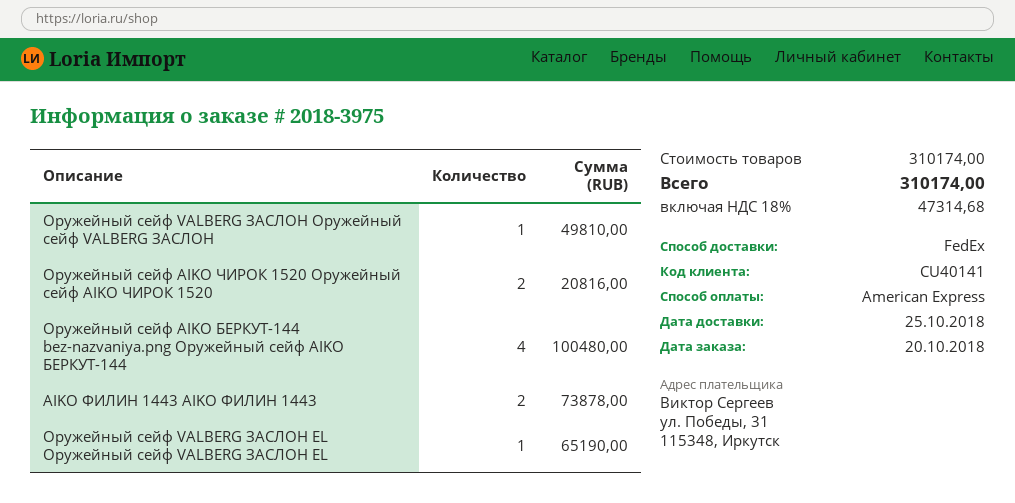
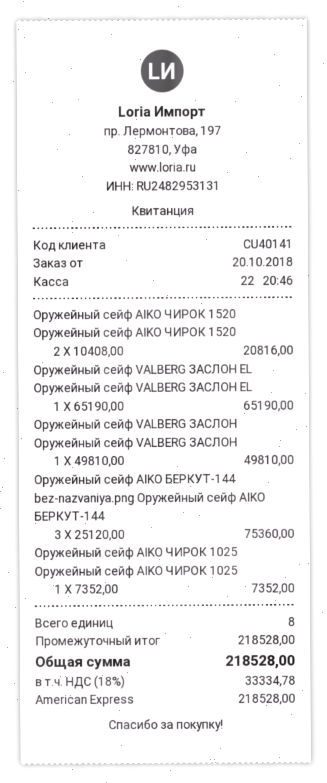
Оружейный сейф AIKO БЕРКУТ-144 bez-nazvaniya.png Оружейный сейф AIKO БЕРКУТ-144: 4 for 100480.00 -> 3 for 75360.00
AIKO ФИЛИН 1443 AIKO ФИЛИН 1443: 2 for 73878.00 -> none
Оружейный сейф AIKO ЧИРОК 1025 Оружейный сейф AIKO ЧИРОК 1025: none -> 1 for 7352.00
subtotal: 310174.00 -> 218528.00
tax: 18% = 47314.68 -> 18% = 33334.78
total: 310174.00 -> 218528.00

